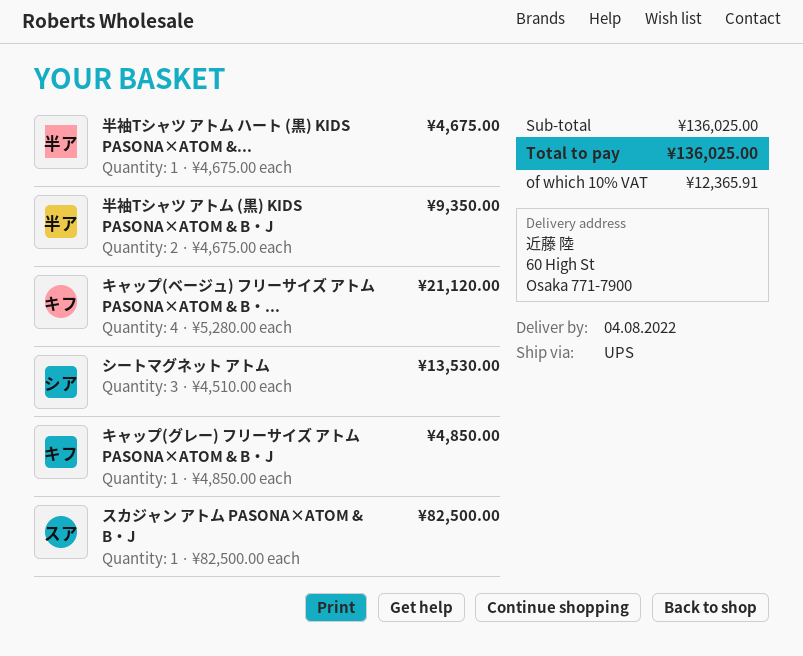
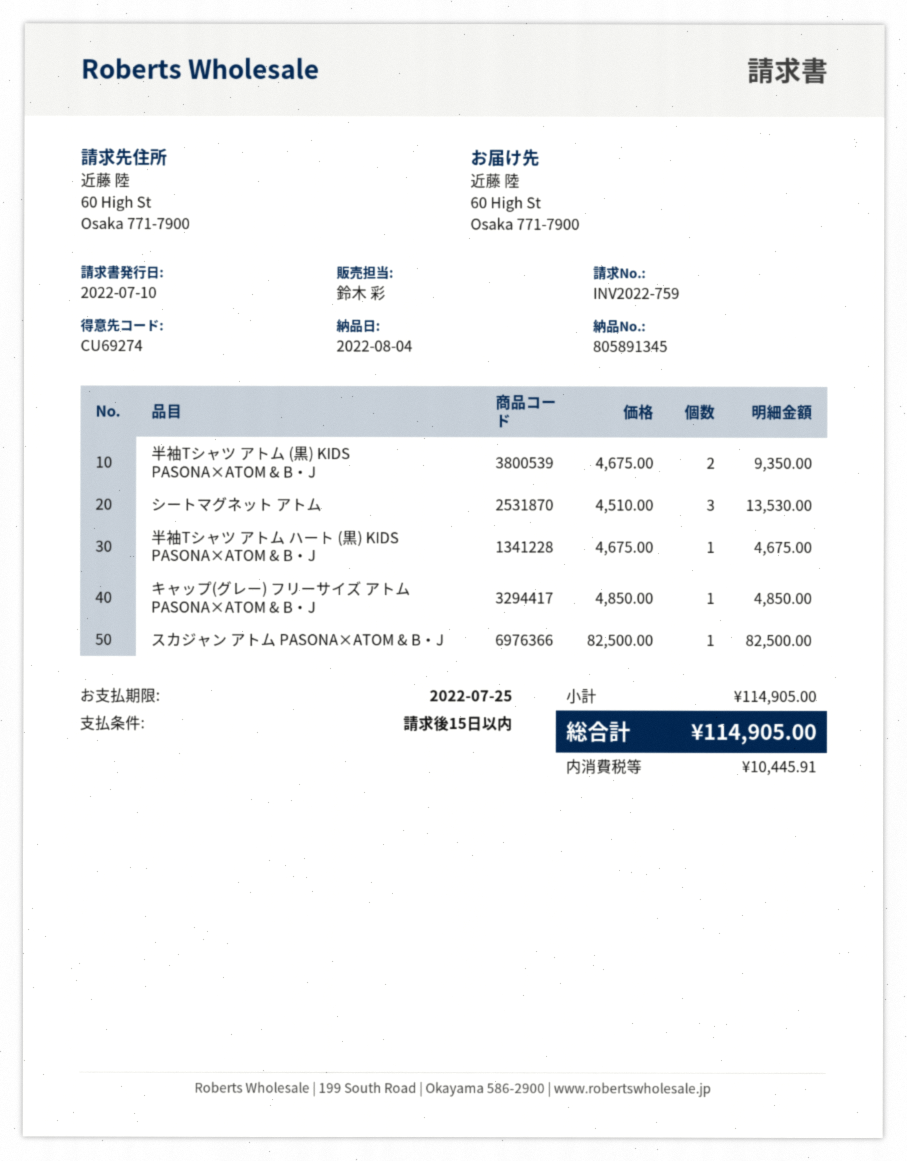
キャップ(ベージュ) フリーサイズ アトム PASONA×ATOM & B・...: 4 x 5280.00 = 21120.00 -> none
subtotal: 136025.00 -> 114905.00
tax: 12365.91 -> 10445.91
total: 136025.00 -> 114905.00

